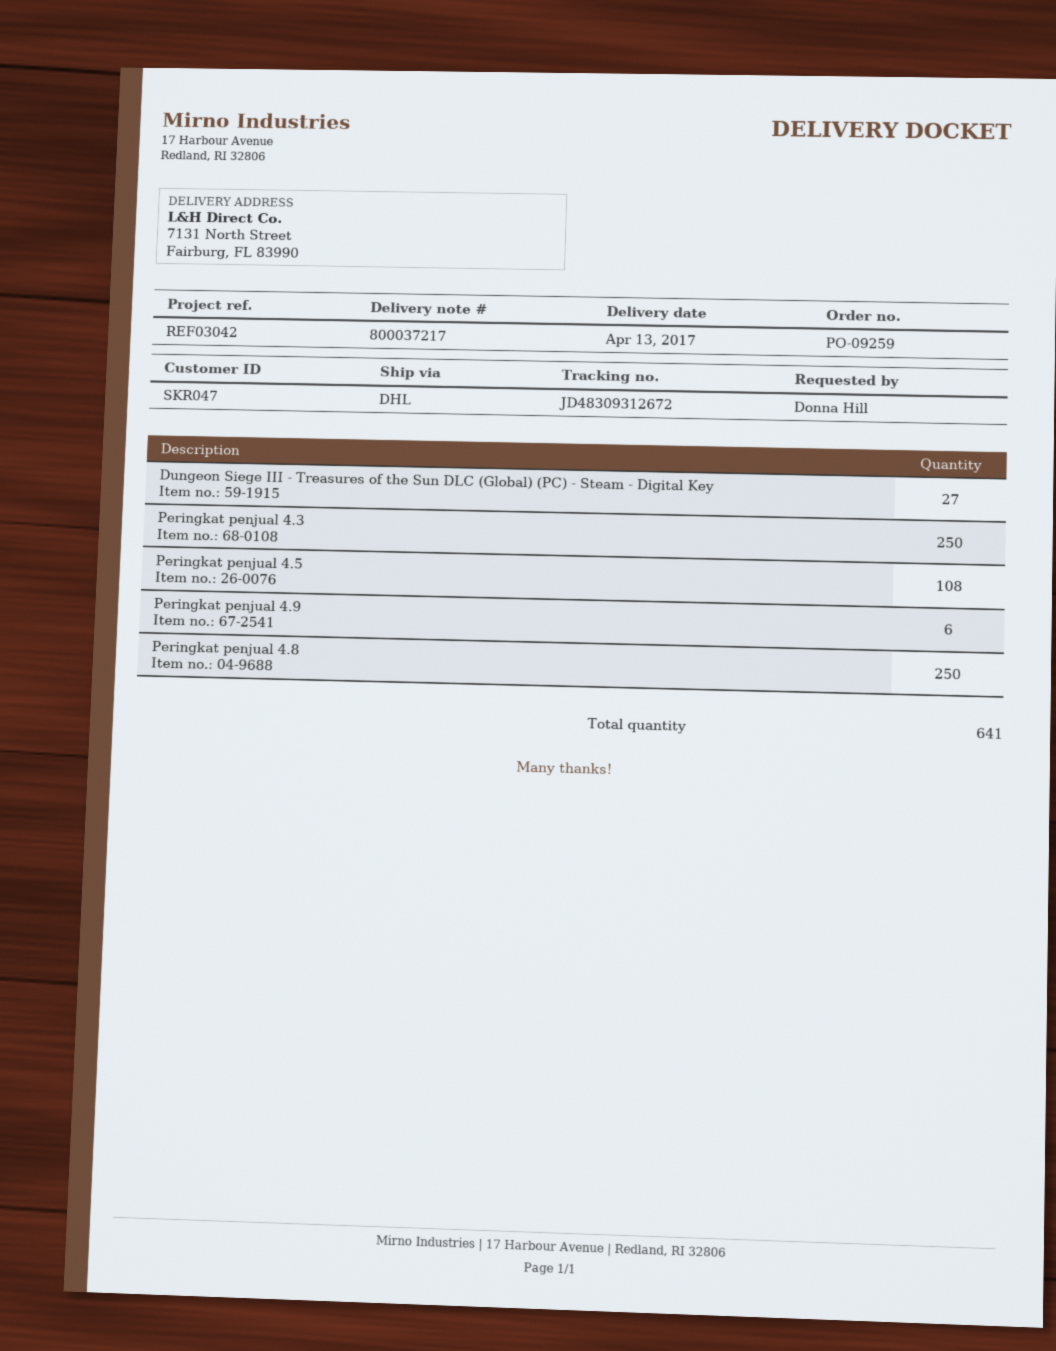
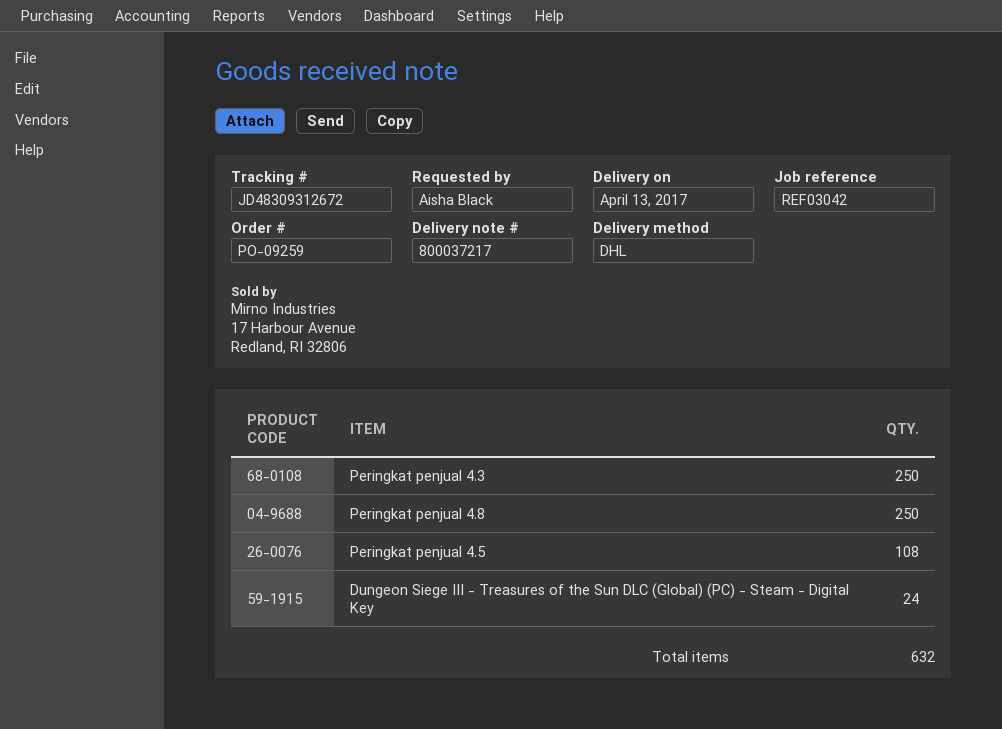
ordered by: Donna Hill -> Aisha Black
Dungeon Siege III - Treasures of the Sun DLC (Global) (PC) - Steam - Digital Key: 27 -> 24
Peringkat penjual 4.9: 6 -> none
total quantity: 641 -> 632

